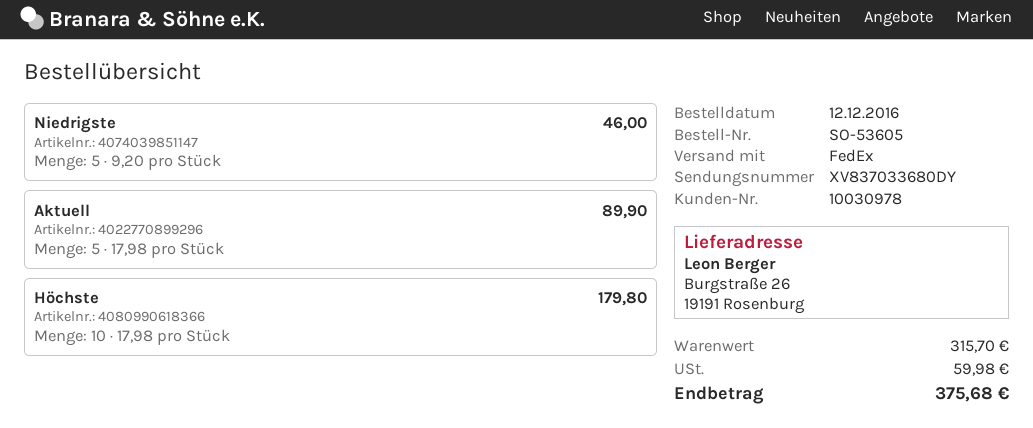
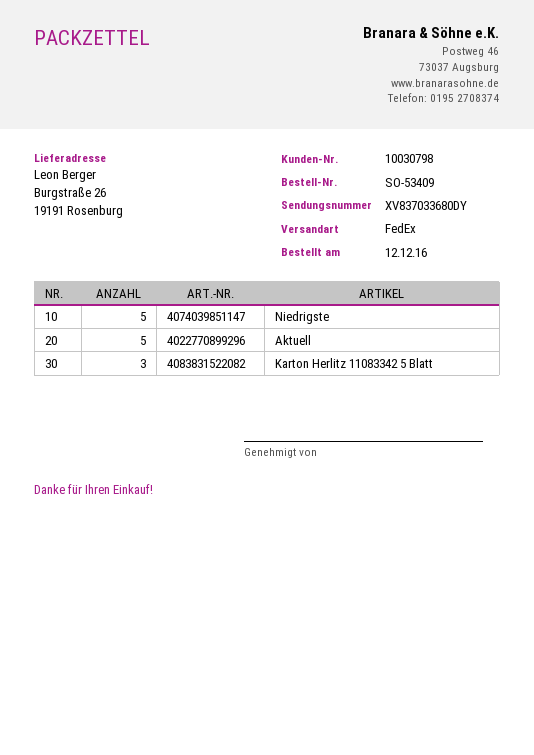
order number: SO-53605 -> SO-53409
customer number: 10030978 -> 10030798
Höchste: 10 -> none
Karton Herlitz 11083342 5 Blatt: none -> 3

